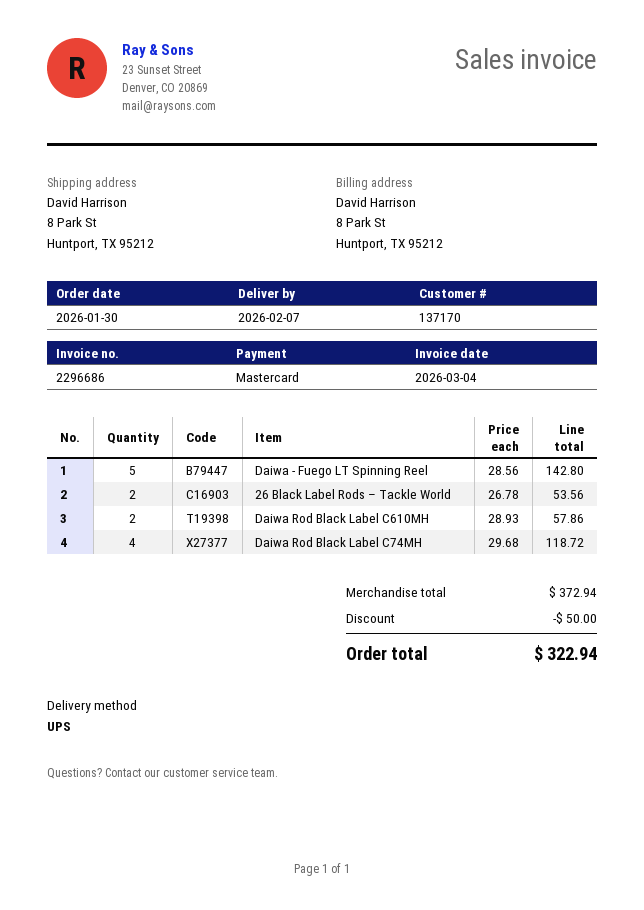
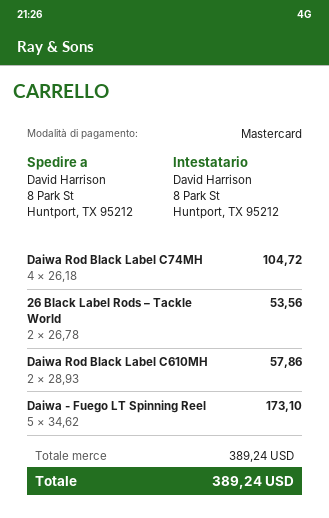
Daiwa - Fuego LT Spinning Reel: 5 x 28.56 = 142.80 -> 5 x 34.62 = 173.10
Daiwa Rod Black Label C74MH: 4 x 29.68 = 118.72 -> 4 x 26.18 = 104.72
subtotal: 372.94 -> 389.24
discount: 50.00 -> none
total: 322.94 -> 389.24

